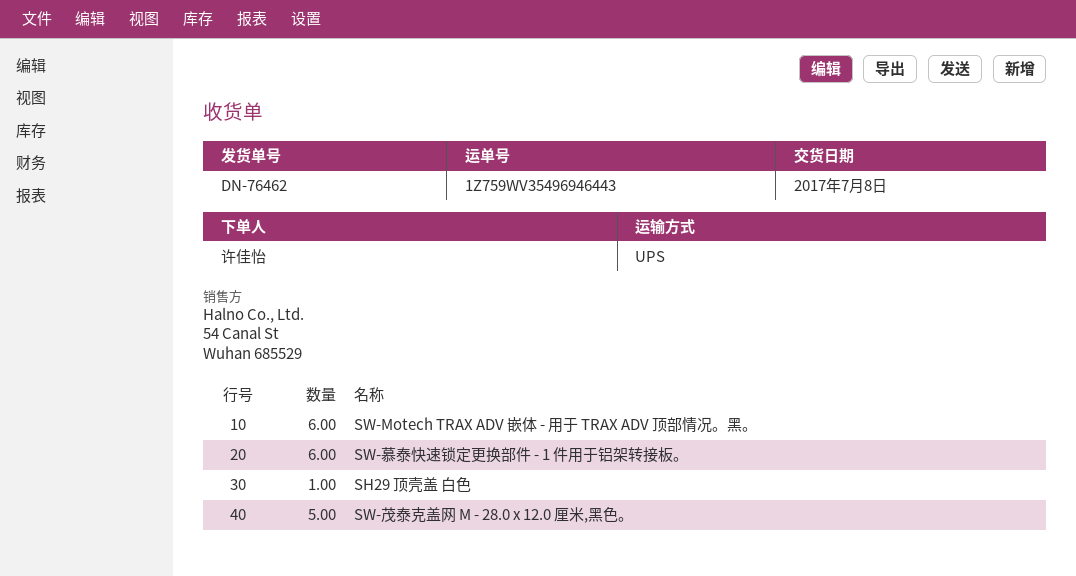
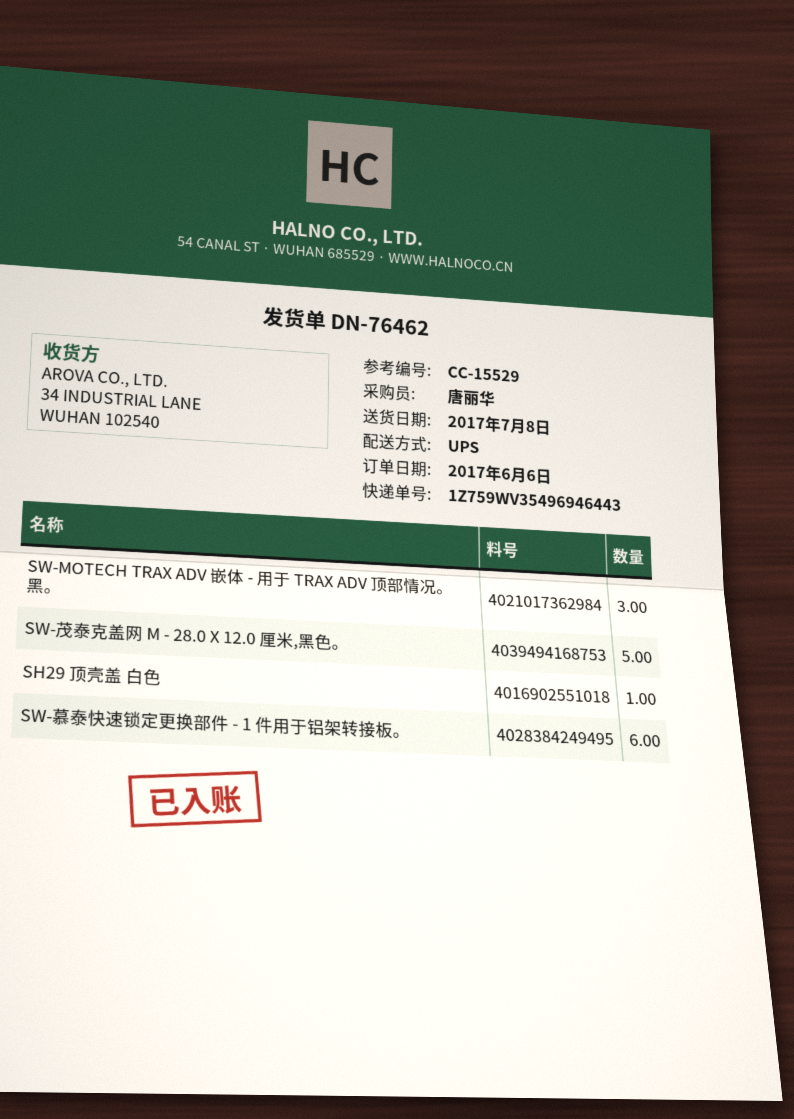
ordered by: 许佳怡 -> 唐丽华
SW-Motech TRAX ADV 嵌体 - 用于 TRAX ADV 顶部情况。黑。: 6 -> 3

